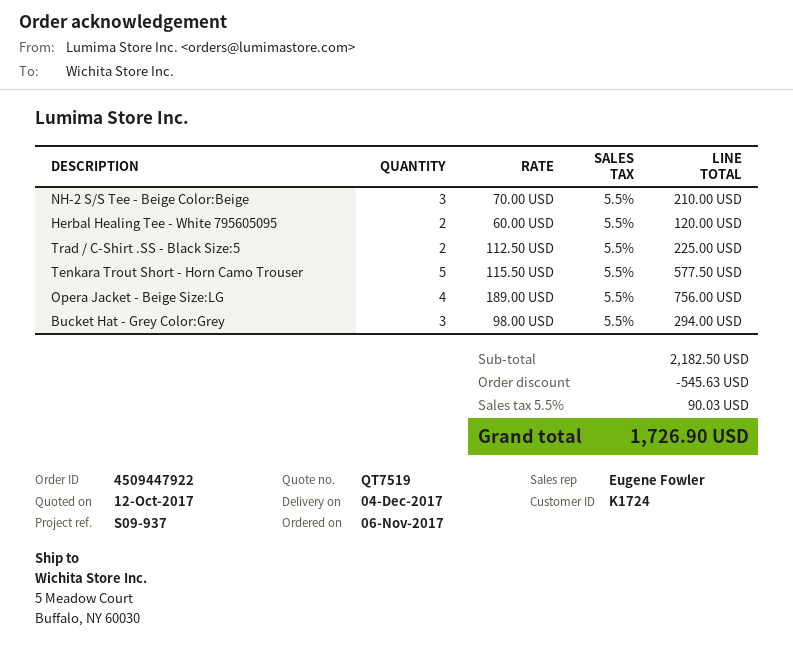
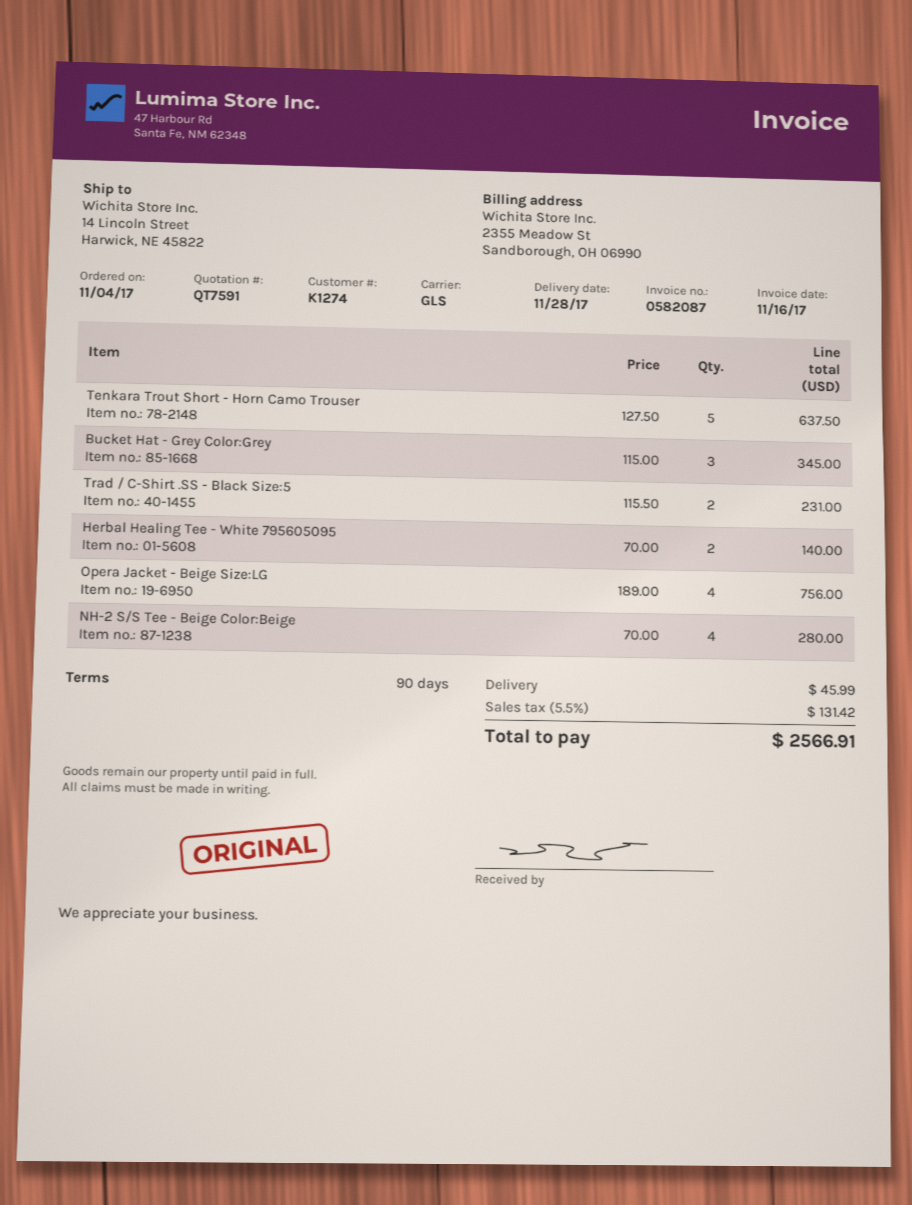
quote number: QT7519 -> QT7591
order date: 2017-11-06 -> 2017-11-04
delivery date: 2017-12-04 -> 2017-11-28
customer number: K1724 -> K1274
ship to: 5 Meadow Court, Buffalo, NY 60030 -> 14 Lincoln Street, Harwick, NE 45822
NH-2 S/S Tee - Beige Color:Beige: 3 x 70.00 = 210.00 -> 4 x 70.00 = 280.00
Herbal Healing Tee - White 795605095: 2 x 60.00 = 120.00 -> 2 x 70.00 = 140.00
Trad / C-Shirt .SS - Black Size:5: 2 x 112.50 = 225.00 -> 2 x 115.50 = 231.00
Tenkara Trout Short - Horn Camo Trouser: 5 x 115.50 = 577.50 -> 5 x 127.50 = 637.50
Bucket Hat - Grey Color:Grey: 3 x 98.00 = 294.00 -> 3 x 115.00 = 345.00
discount: 545.63 -> none
shipping: none -> 45.99
tax: 5.5% = 90.03 -> 5.5% = 131.42
total: 1726.90 -> 2566.91

